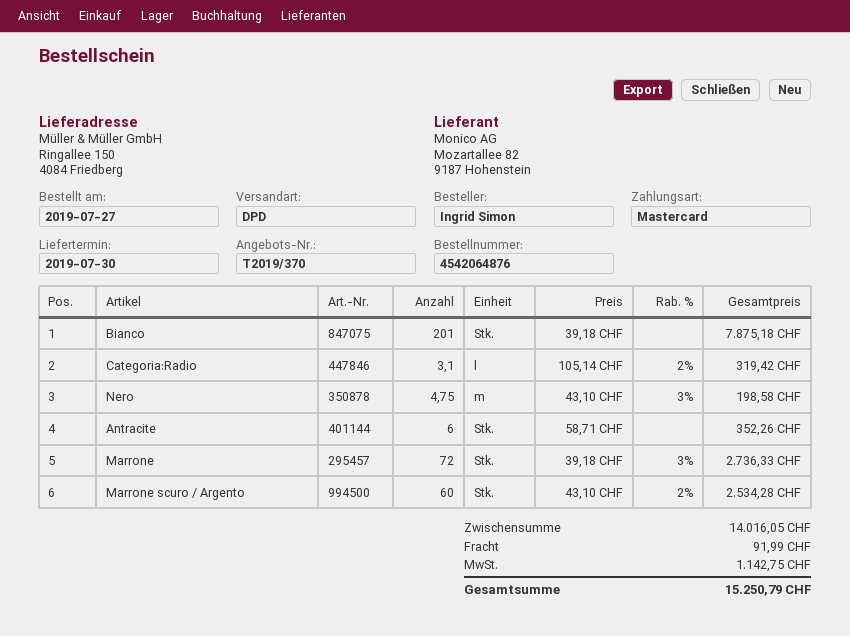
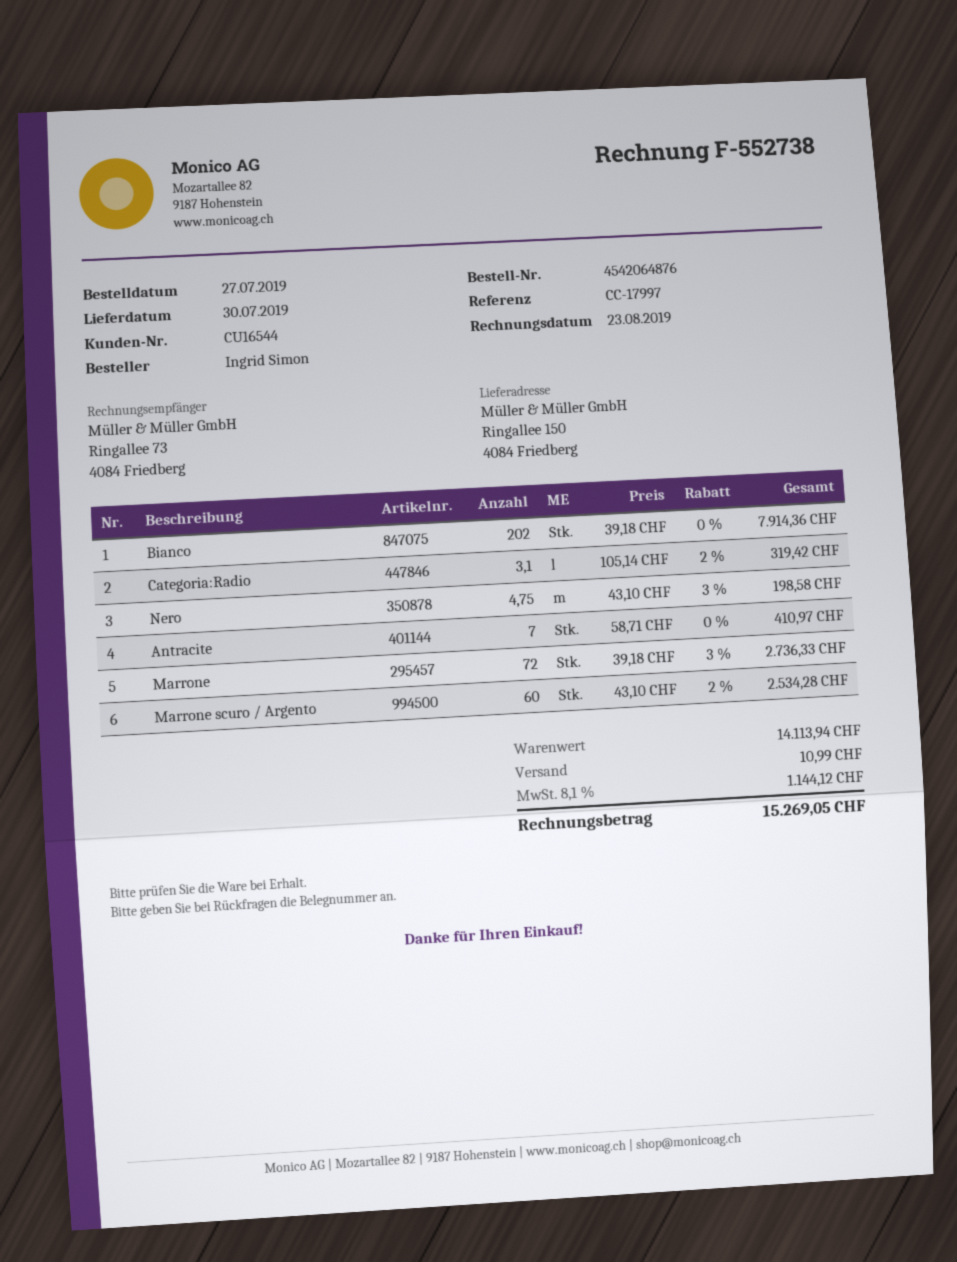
Bianco: 201 x 39.18 = 7875.18 -> 202 x 39.18 = 7914.36
Antracite: 6 x 58.71 = 352.26 -> 7 x 58.71 = 410.97
subtotal: 14016.05 -> 14113.94
shipping: 91.99 -> 10.99
tax: 1142.75 -> 1144.12
total: 15250.79 -> 15269.05

